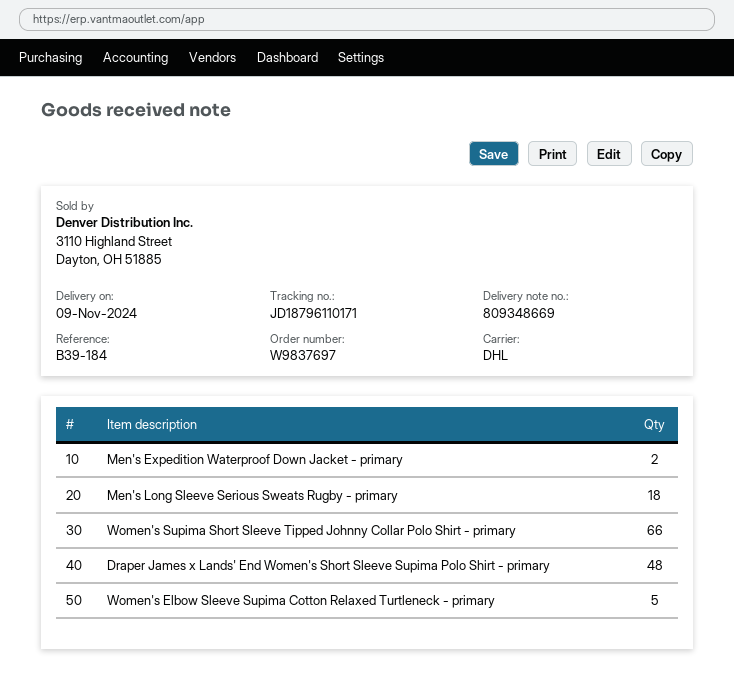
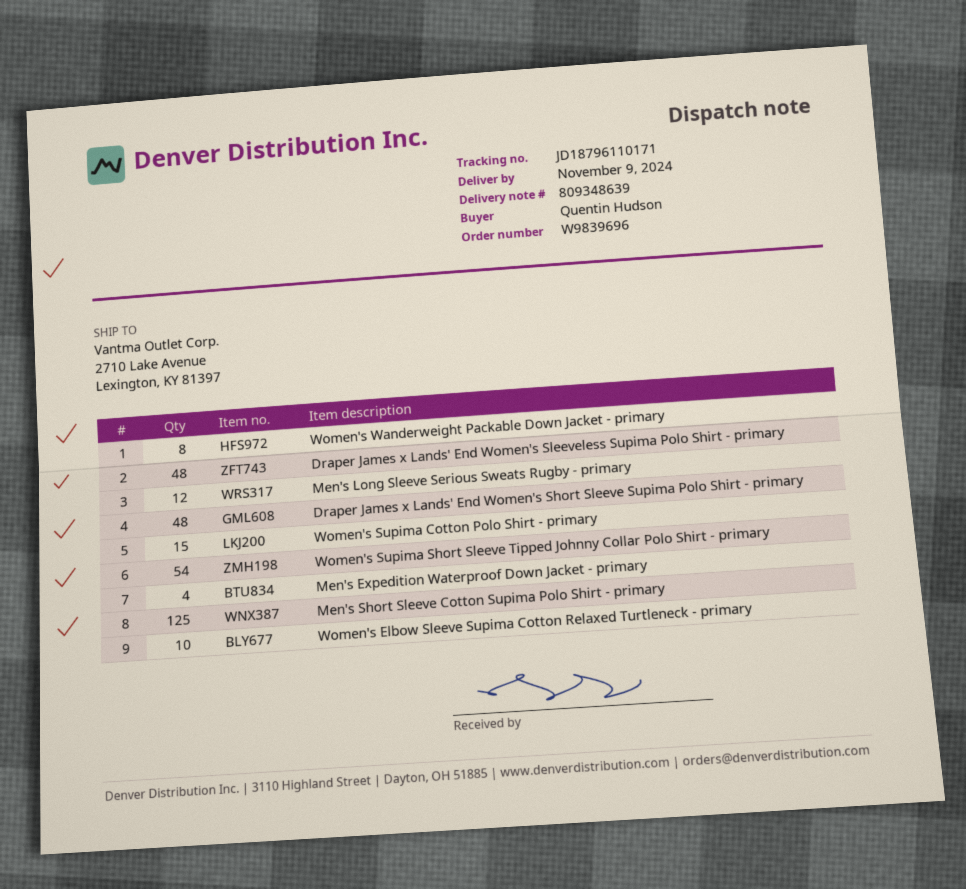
order number: W9837697 -> W9839696
delivery note number: 809348669 -> 809348639
Men's Expedition Waterproof Down Jacket - primary: 2 -> 4
Men's Long Sleeve Serious Sweats Rugby - primary: 18 -> 12
Women's Supima Short Sleeve Tipped Johnny Collar Polo Shirt - primary: 66 -> 54
Women's Elbow Sleeve Supima Cotton Relaxed Turtleneck - primary: 5 -> 10
Women's Wanderweight Packable Down Jacket - primary: none -> 8
Draper James x Lands' End Women's Sleeveless Supima Polo Shirt - primary: none -> 48
Women's Supima Cotton Polo Shirt - primary: none -> 15
Men's Short Sleeve Cotton Supima Polo Shirt - primary: none -> 125

